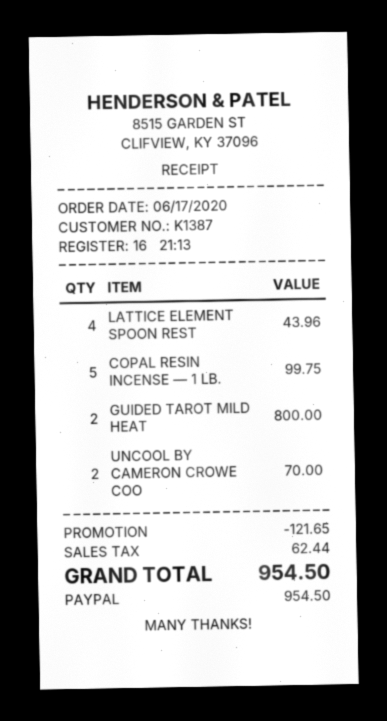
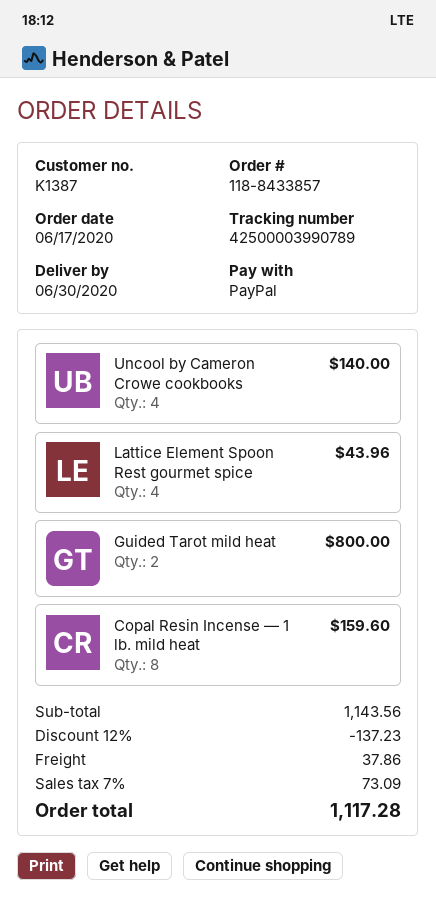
COPAL RESIN INCENSE — 1 LB.: 5 for 99.75 -> 8 for 159.60
UNCOOL BY CAMERON CROWE COO: 2 for 70.00 -> 4 for 140.00
discount: 121.65 -> 137.23
shipping: none -> 37.86
tax: 62.44 -> 73.09
total: 954.50 -> 1117.28

